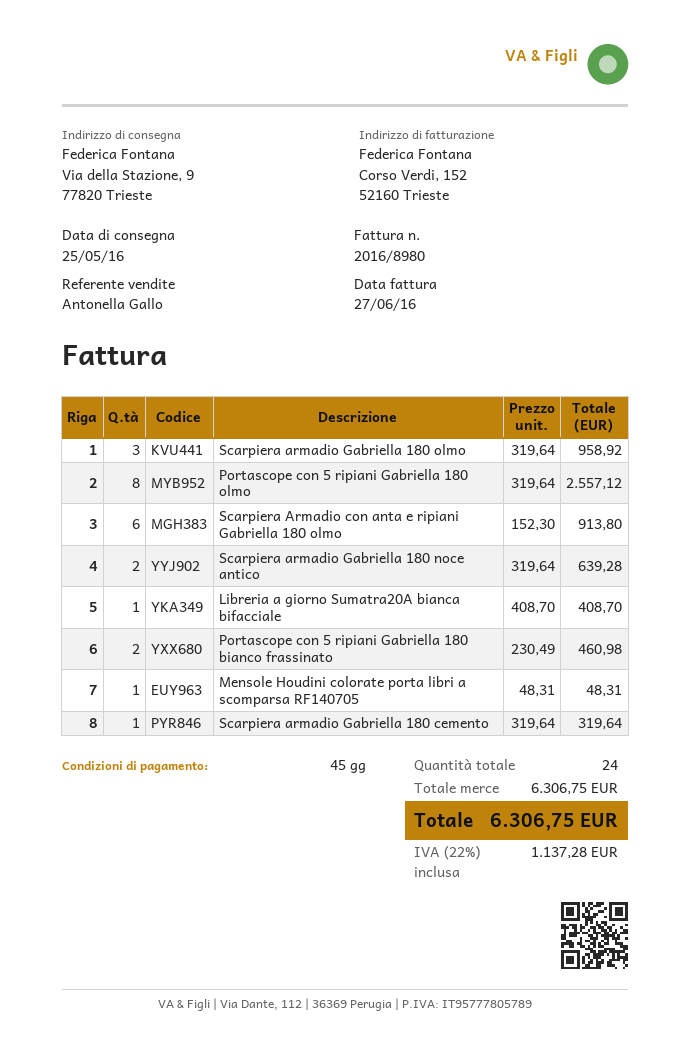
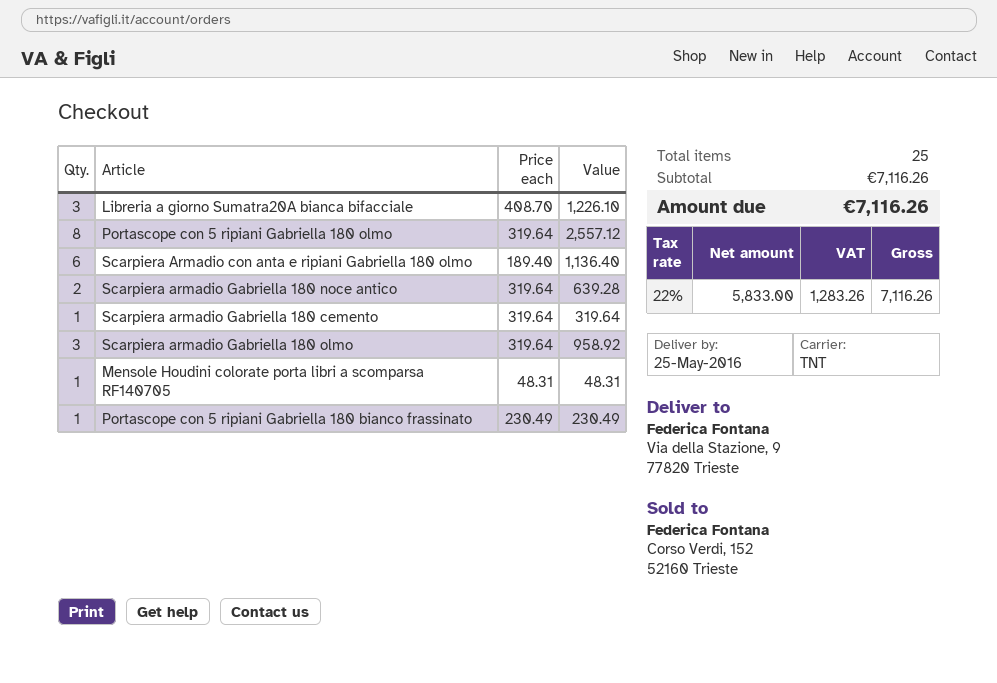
Scarpiera Armadio con anta e ripiani Gabriella 180 olmo: 6 x 152.30 = 913.80 -> 6 x 189.40 = 1136.40
Libreria a giorno Sumatra20A bianca bifacciale: 1 x 408.70 = 408.70 -> 3 x 408.70 = 1226.10
Portascope con 5 ripiani Gabriella 180 bianco frassinato: 2 x 230.49 = 460.98 -> 1 x 230.49 = 230.49
total quantity: 24 -> 25
subtotal: 6306.75 -> 7116.26
tax: 22% = 1137.28 -> 22% = 1283.26
total: 6306.75 -> 7116.26

